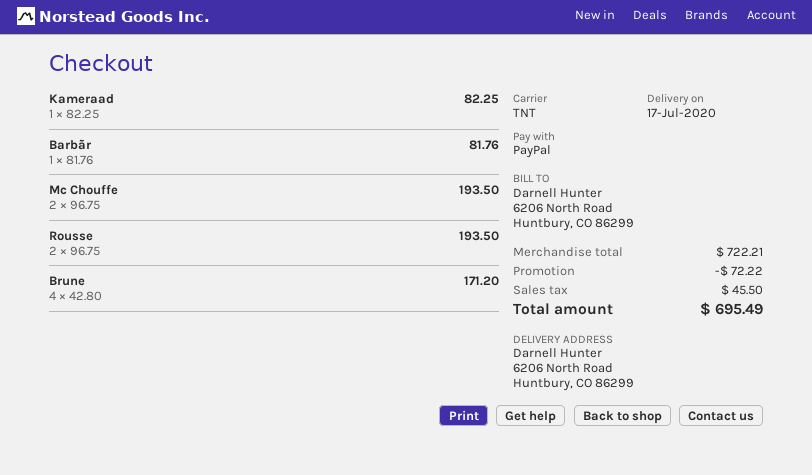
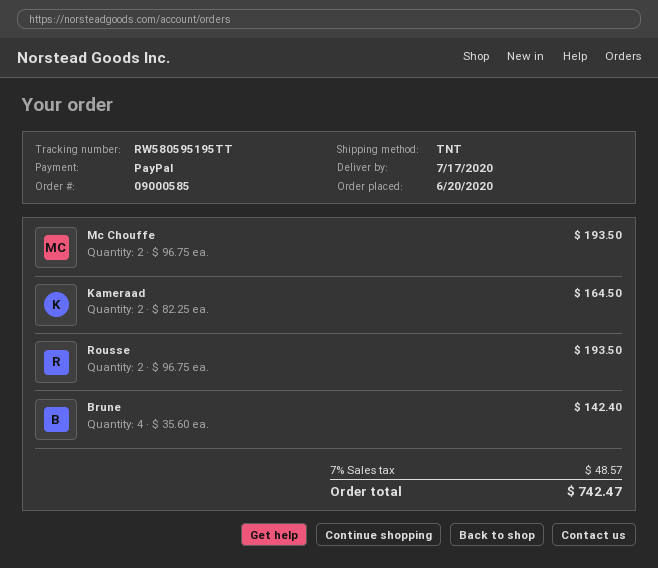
Kameraad: 1 x 82.25 = 82.25 -> 2 x 82.25 = 164.50
Barbãr: 1 x 81.76 = 81.76 -> none
Brune: 4 x 42.80 = 171.20 -> 4 x 35.60 = 142.40
discount: 72.22 -> none
tax: 45.50 -> 48.57
total: 695.49 -> 742.47

